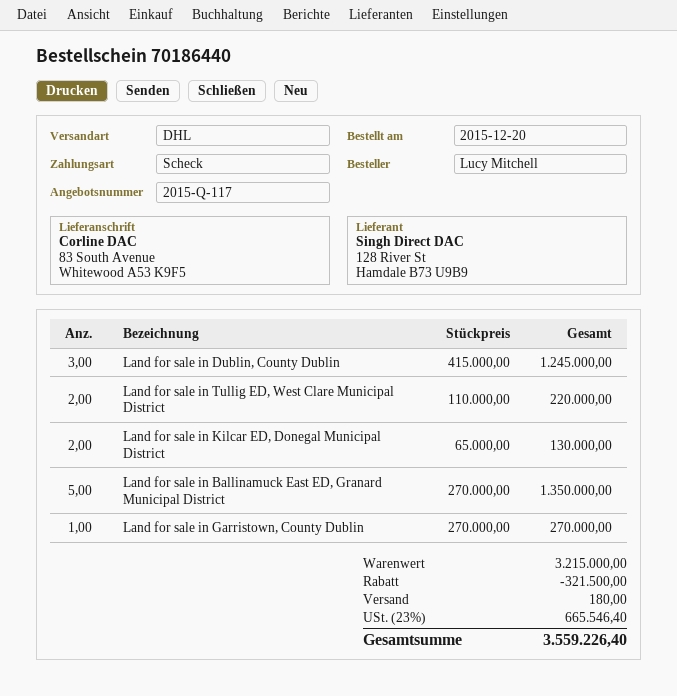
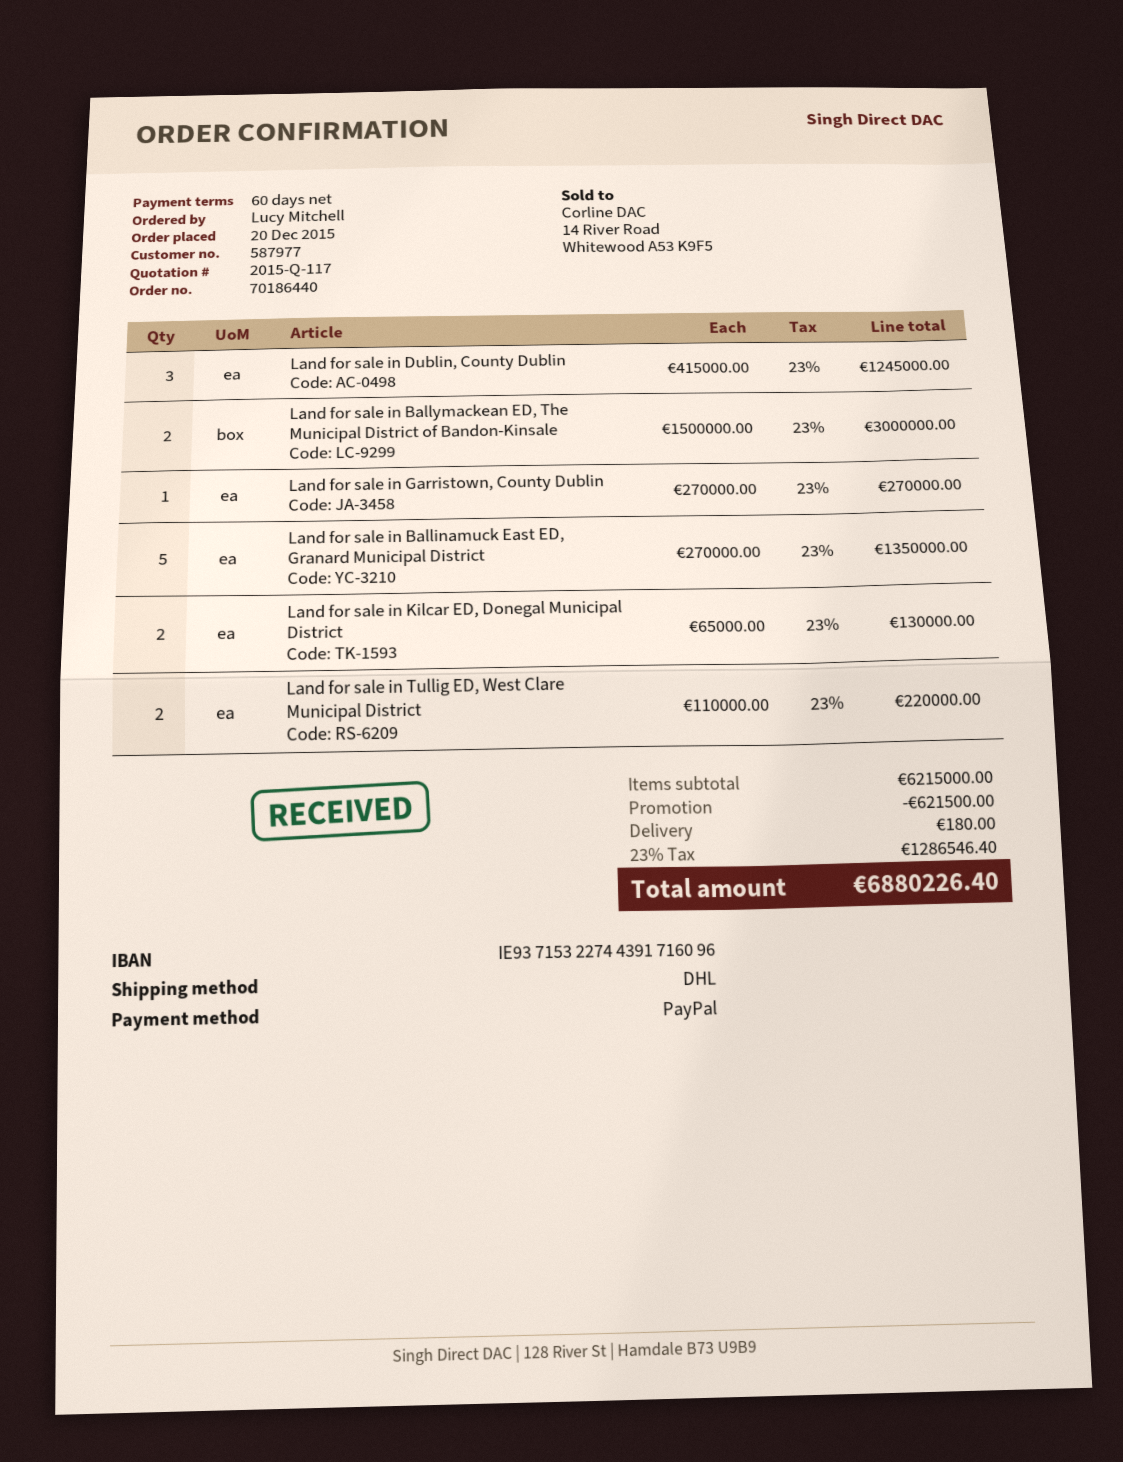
payment method: cheque -> PayPal
Land for sale in Ballymackean ED, The Municipal District of Bandon-Kinsale: none -> 2 x 1500000.00 = 3000000.00
subtotal: 3215000.00 -> 6215000.00
discount: 321500.00 -> 621500.00
tax: 23% = 665546.40 -> 23% = 1286546.40
total: 3559226.40 -> 6880226.40

